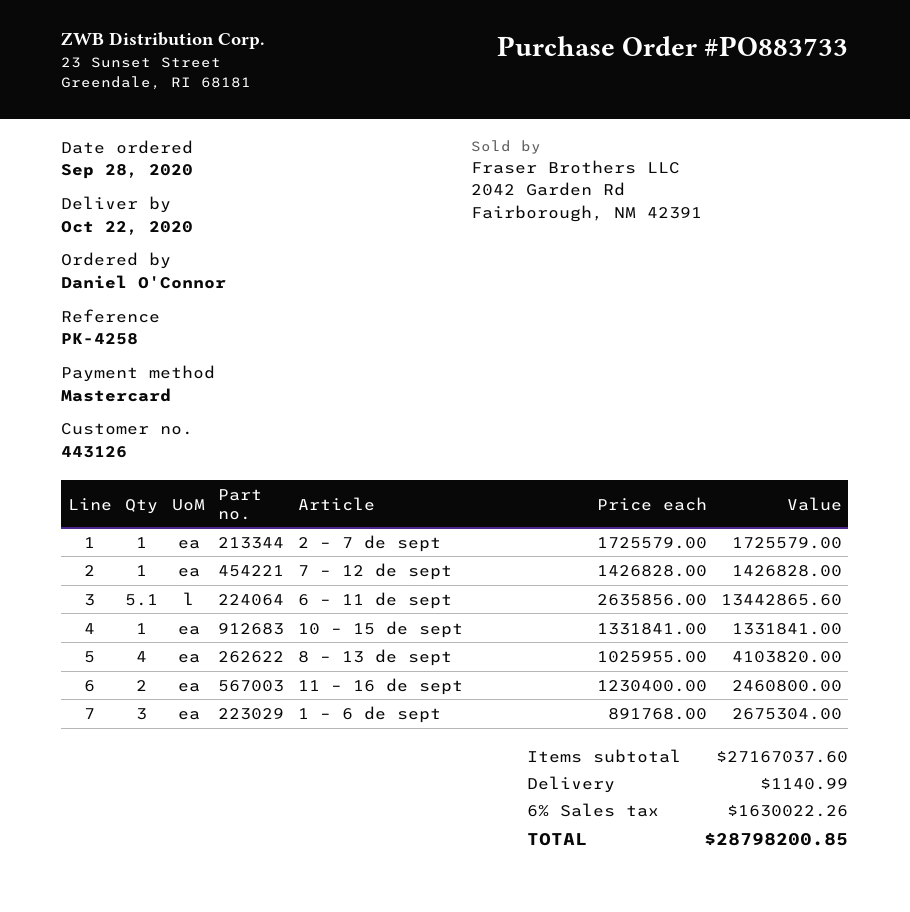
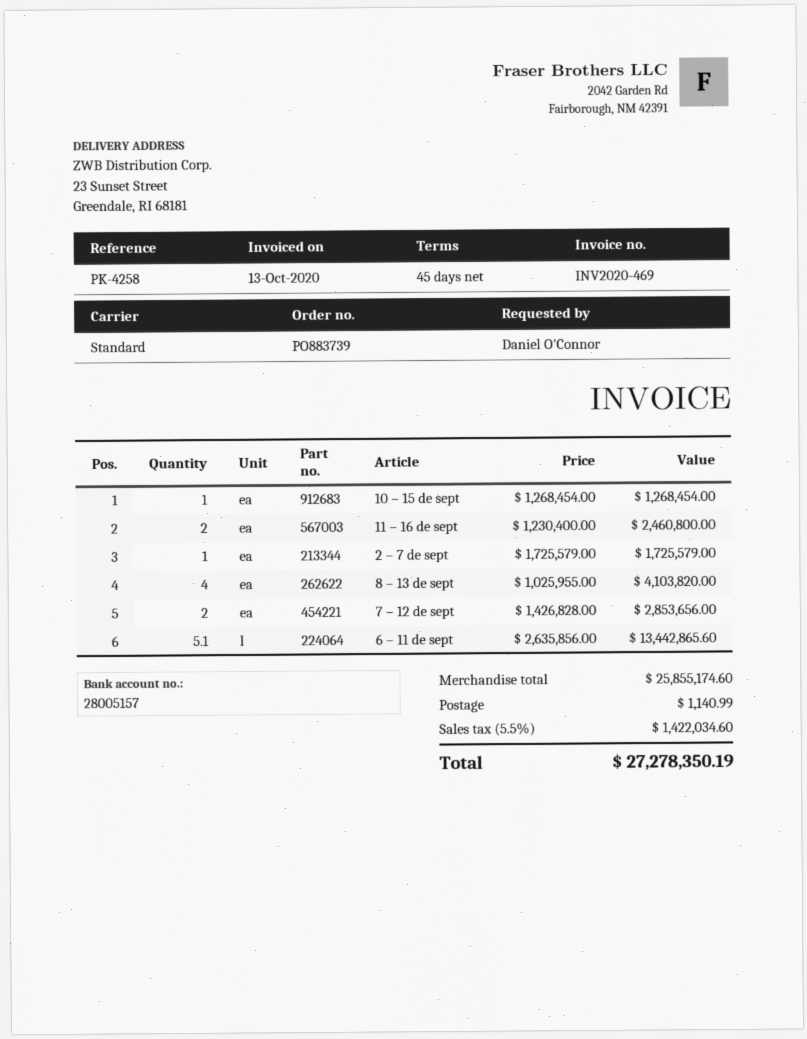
order number: PO883733 -> PO883739
7 – 12 de sept: 1 x 1426828.00 = 1426828.00 -> 2 x 1426828.00 = 2853656.00
10 – 15 de sept: 1 x 1331841.00 = 1331841.00 -> 1 x 1268454.00 = 1268454.00
1 – 6 de sept: 3 x 891768.00 = 2675304.00 -> none
subtotal: 27167037.60 -> 25855174.60
tax: 6% = 1630022.26 -> 5.5% = 1422034.60
total: 28798200.85 -> 27278350.19

